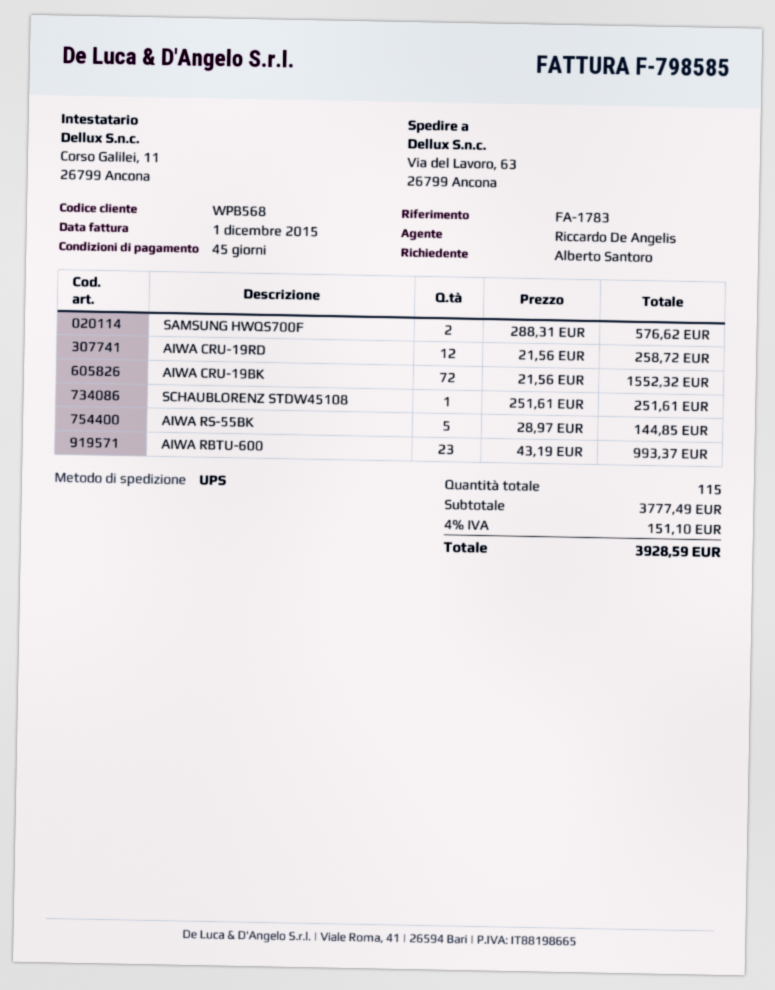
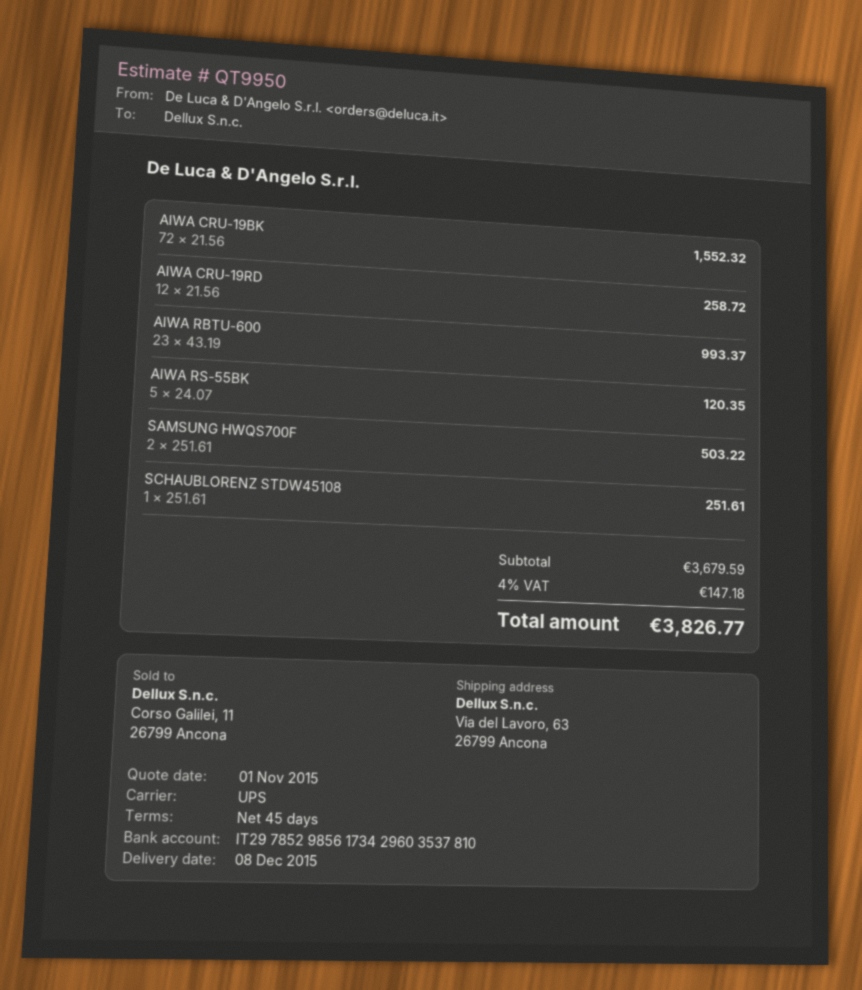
SAMSUNG HWQS700F: 2 x 288.31 = 576.62 -> 2 x 251.61 = 503.22
AIWA RS-55BK: 5 x 28.97 = 144.85 -> 5 x 24.07 = 120.35
subtotal: 3777.49 -> 3679.59
tax: 4% = 151.10 -> 4% = 147.18
total: 3928.59 -> 3826.77

